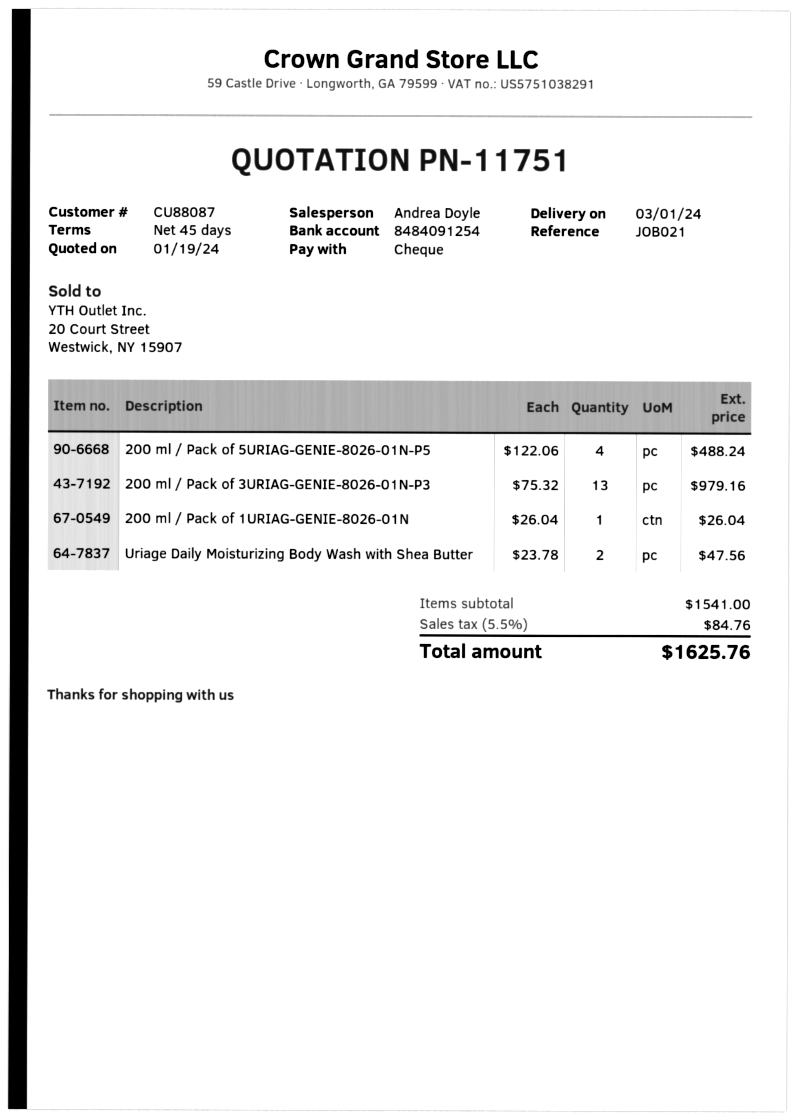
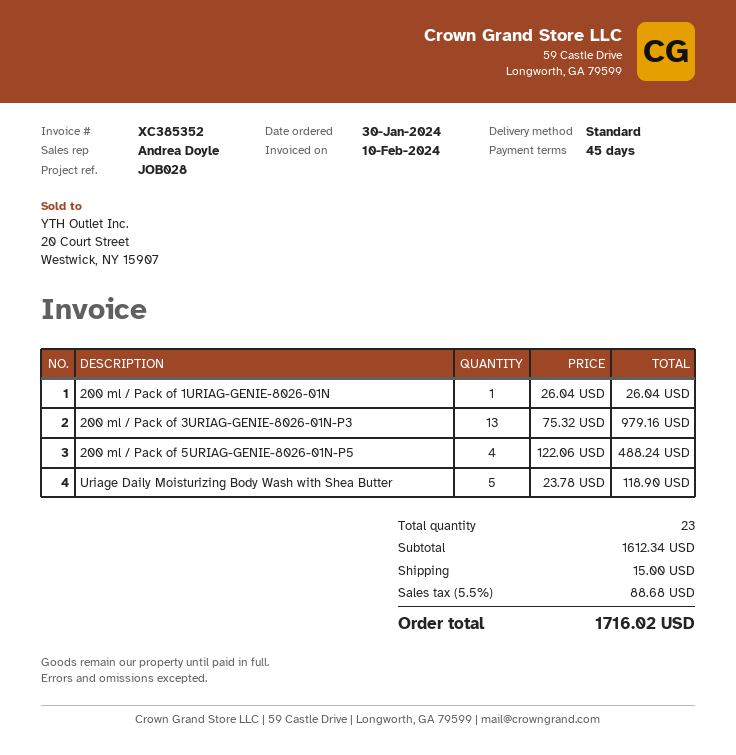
reference: JOB021 -> JOB028
Uriage Daily Moisturizing Body Wash with Shea Butter: 2 x 23.78 = 47.56 -> 5 x 23.78 = 118.90
subtotal: 1541.00 -> 1612.34
shipping: none -> 15.00
tax: 5.5% = 84.76 -> 5.5% = 88.68
total: 1625.76 -> 1716.02

